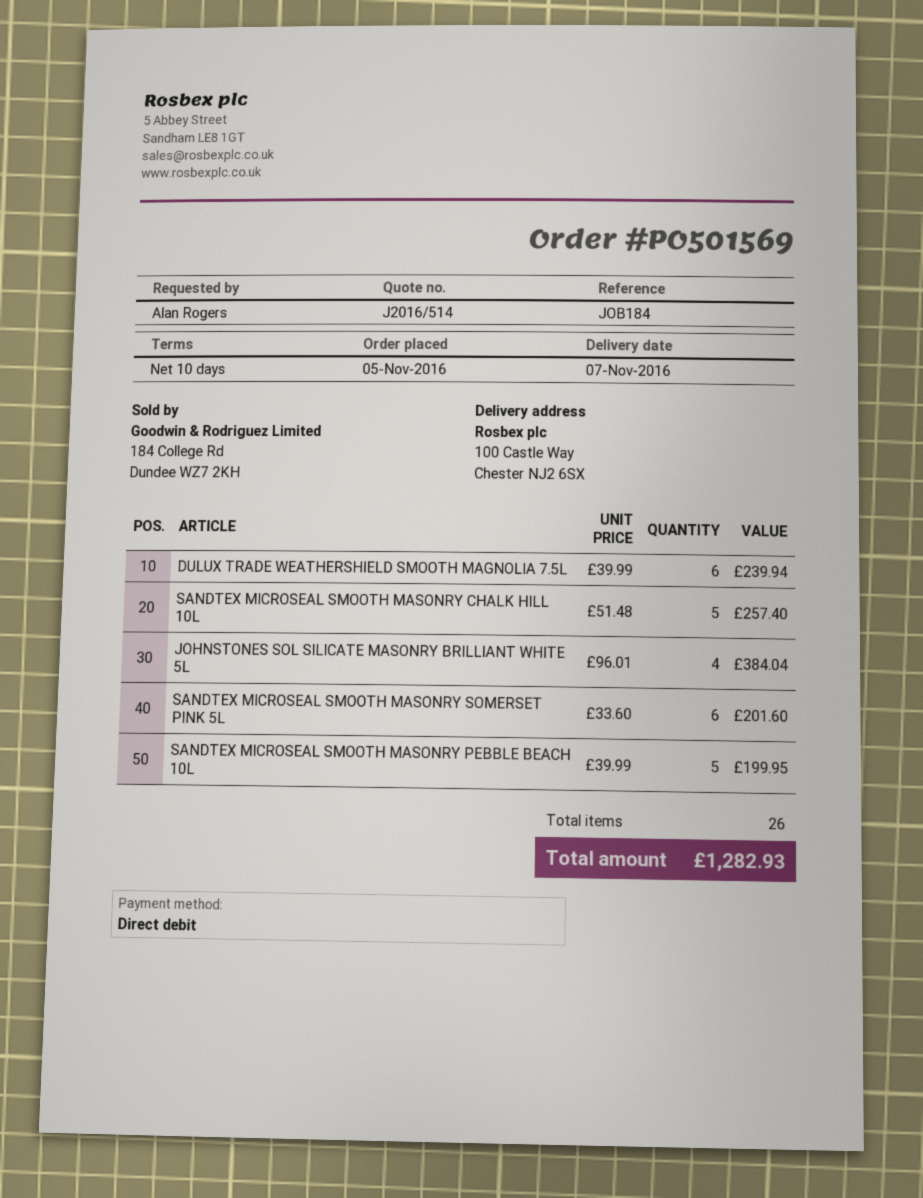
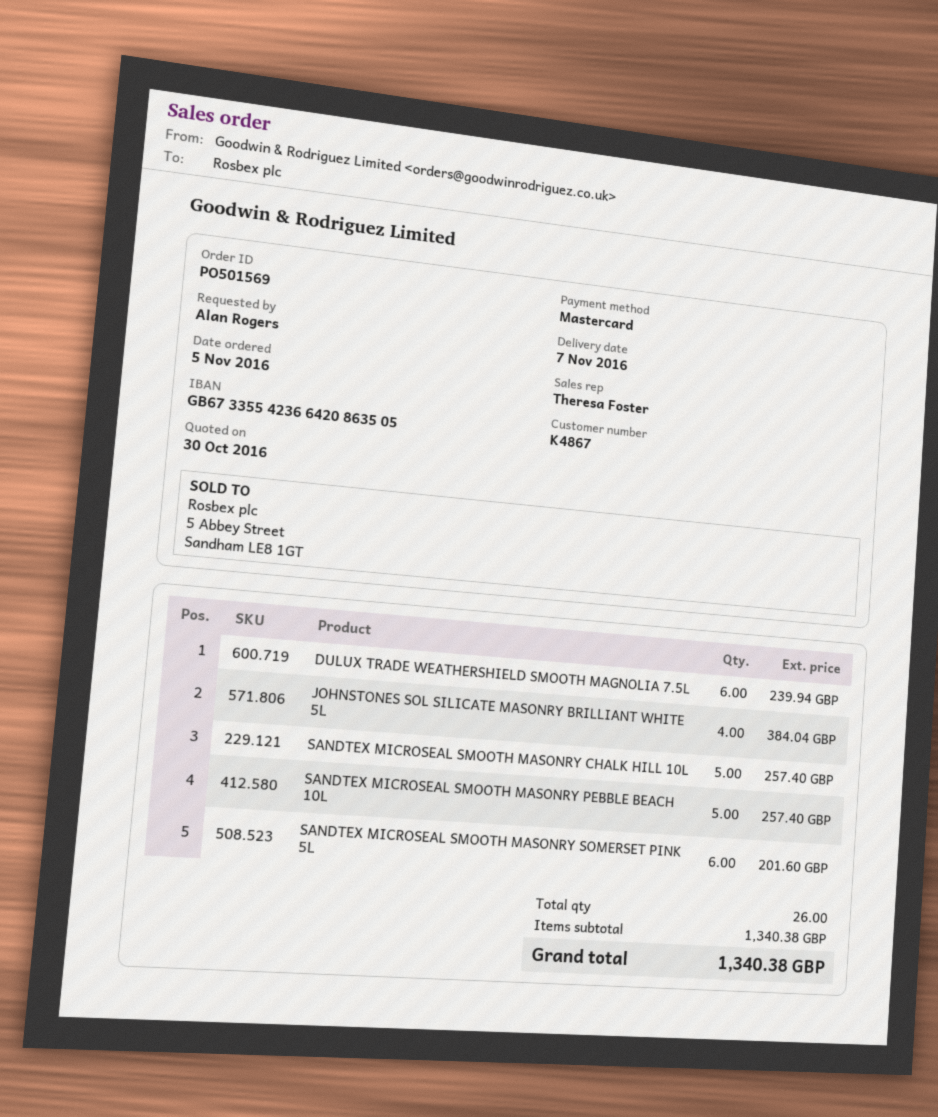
payment method: direct debit -> Mastercard
SANDTEX MICROSEAL SMOOTH MASONRY PEBBLE BEACH 10L: 5 for 199.95 -> 5 for 257.40
total: 1282.93 -> 1340.38

